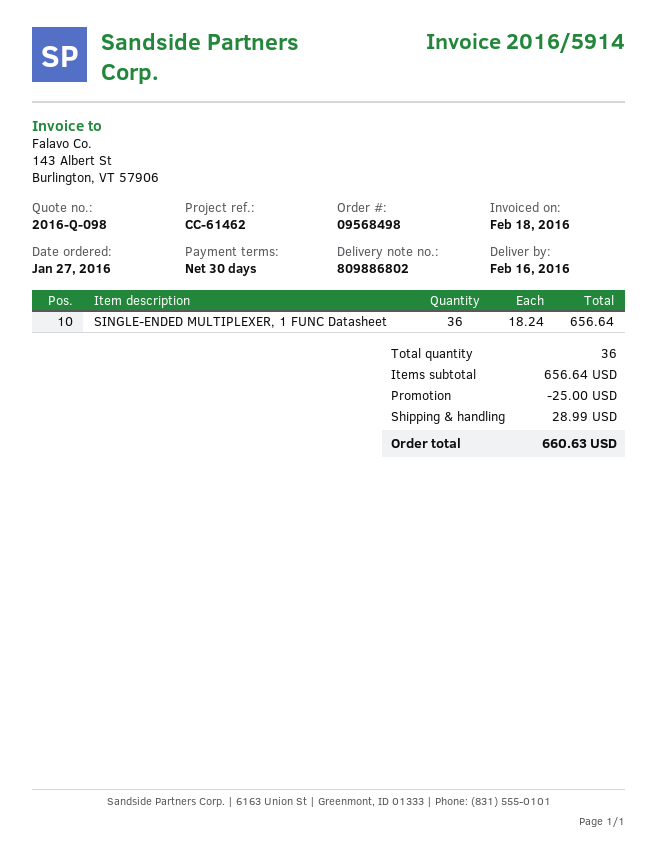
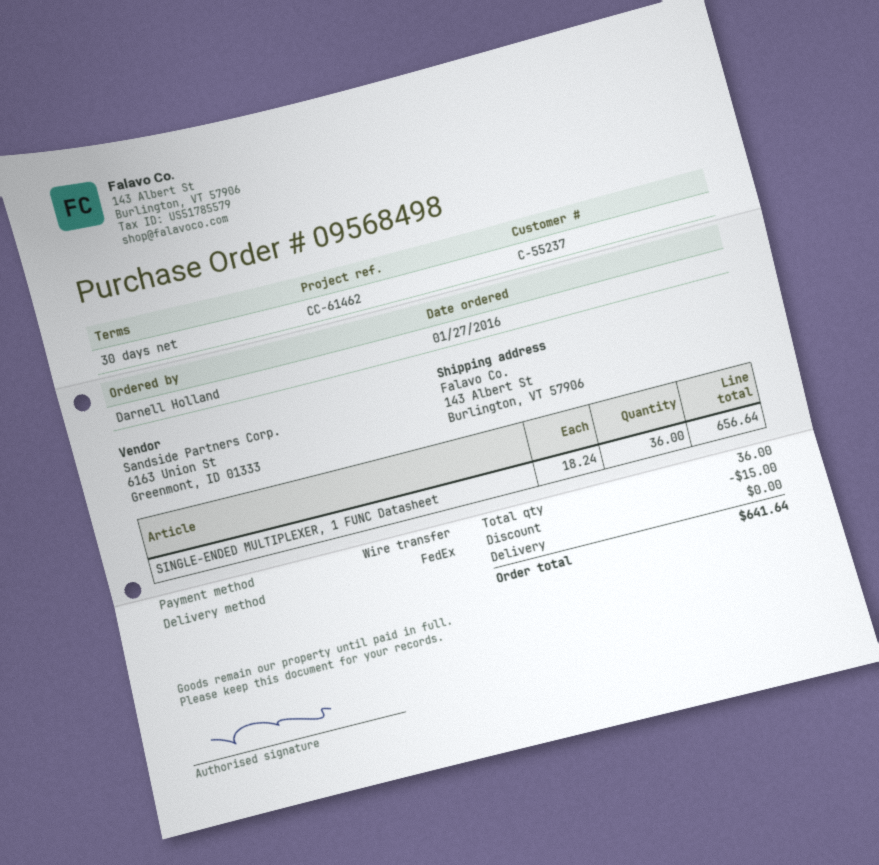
discount: 25.00 -> 15.00
shipping: 28.99 -> 0.00
total: 660.63 -> 641.64

